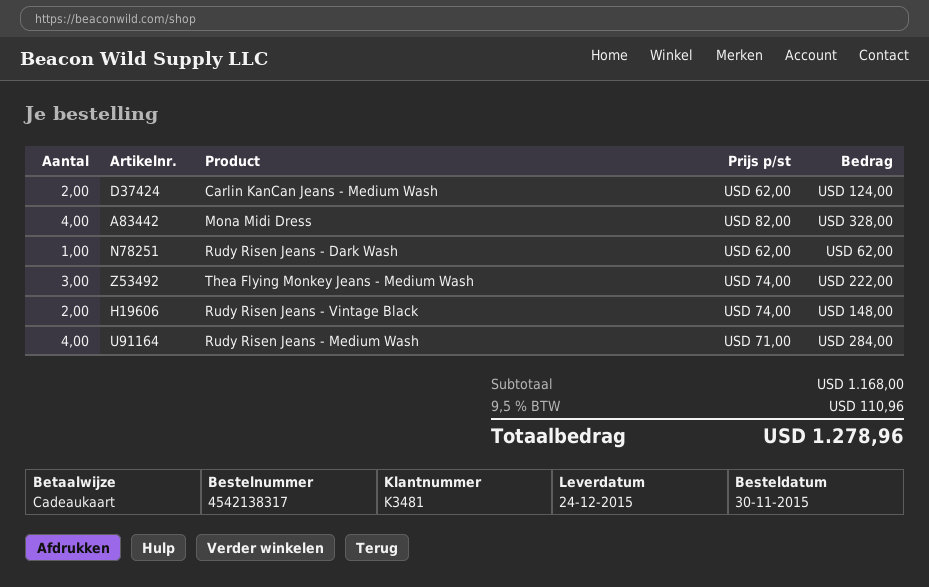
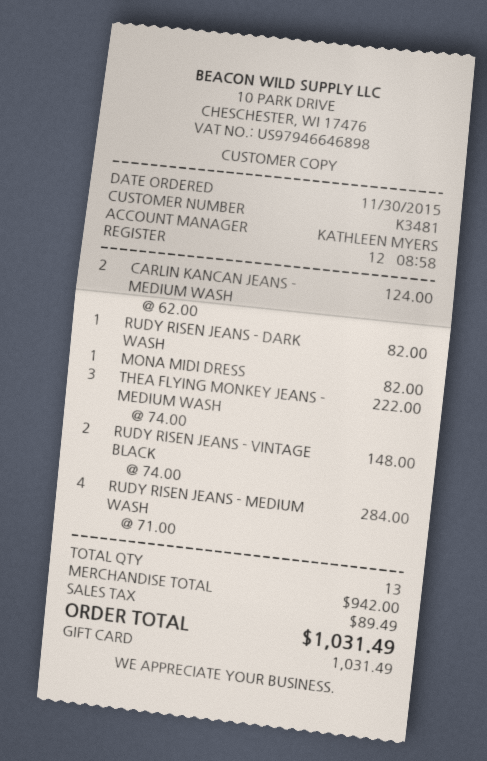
Mona Midi Dress: 4 x 82.00 = 328.00 -> 1 x 82.00 = 82.00
Rudy Risen Jeans - Dark Wash: 1 x 62.00 = 62.00 -> 1 x 82.00 = 82.00
subtotal: 1168.00 -> 942.00
tax: 110.96 -> 89.49
total: 1278.96 -> 1031.49

